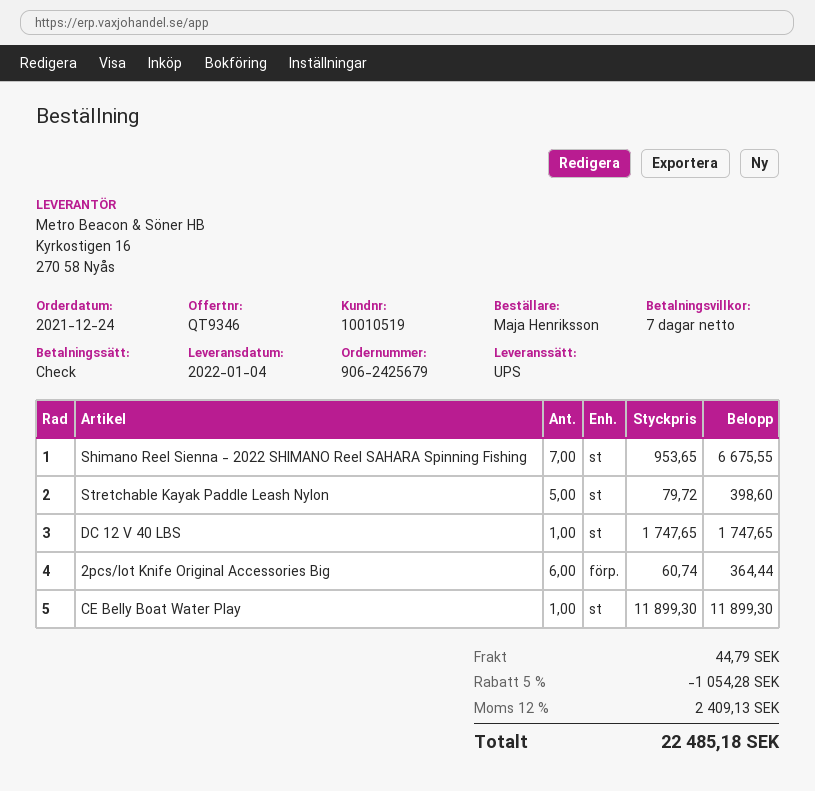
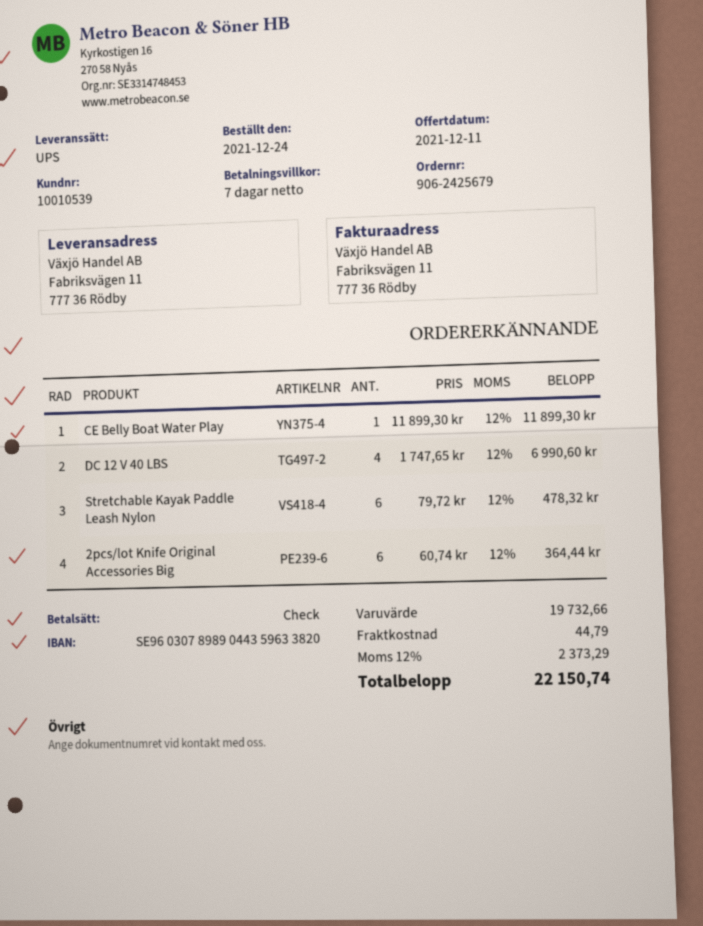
customer number: 10010519 -> 10010539
Shimano Reel Sienna - 2022 SHIMANO Reel SAHARA Spinning Fishing: 7 x 953.65 = 6675.55 -> none
Stretchable Kayak Paddle Leash Nylon: 5 x 79.72 = 398.60 -> 6 x 79.72 = 478.32
DC 12 V 40 LBS: 1 x 1747.65 = 1747.65 -> 4 x 1747.65 = 6990.60
discount: 5% = 1054.28 -> none
tax: 12% = 2409.13 -> 12% = 2373.29
total: 22485.18 -> 22150.74

